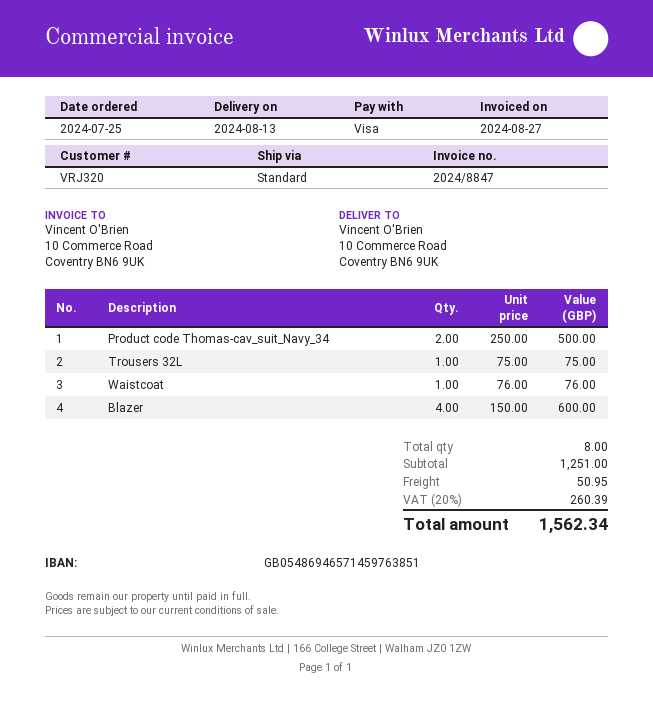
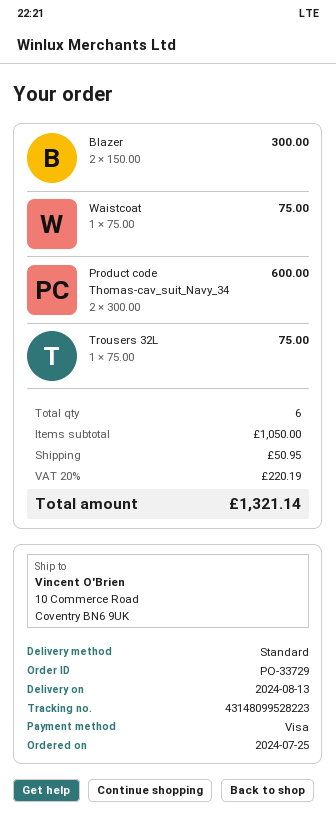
Product code Thomas-cav_suit_Navy_34: 2 x 250.00 = 500.00 -> 2 x 300.00 = 600.00
Waistcoat: 1 x 76.00 = 76.00 -> 1 x 75.00 = 75.00
Blazer: 4 x 150.00 = 600.00 -> 2 x 150.00 = 300.00
total quantity: 8 -> 6
subtotal: 1251.00 -> 1050.00
tax: 20% = 260.39 -> 20% = 220.19
total: 1562.34 -> 1321.14

